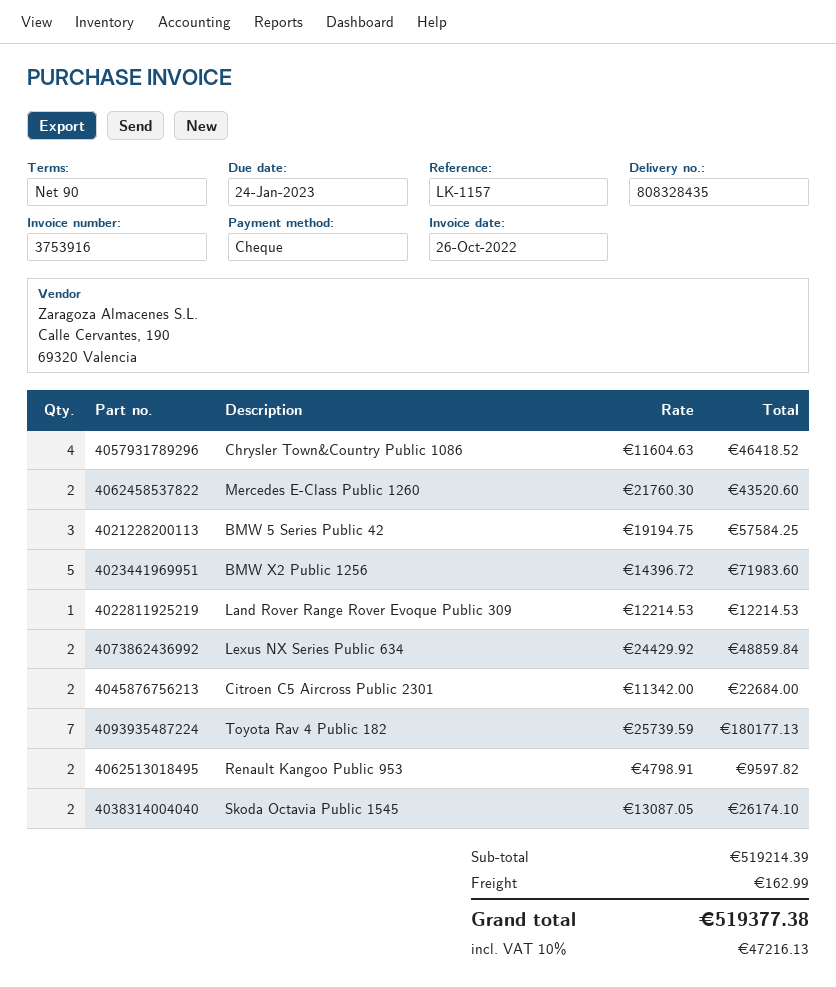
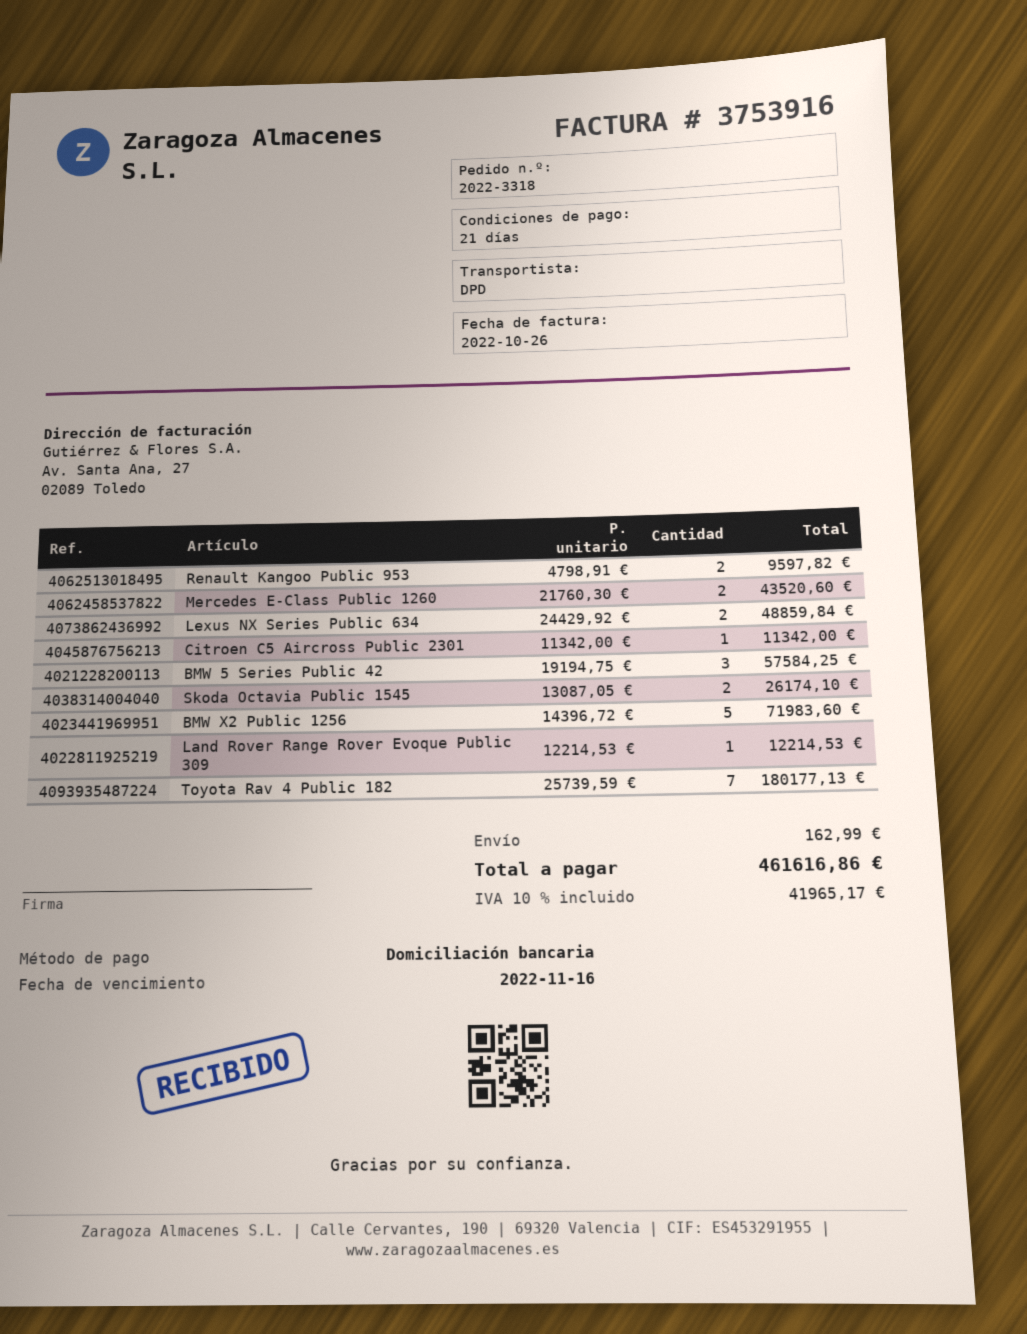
payment terms: 90 days -> 21 days
due date: 2023-01-24 -> 2022-11-16
payment method: cheque -> direct debit
Chrysler Town&Country Public 1086: 4 x 11604.63 = 46418.52 -> none
Citroen C5 Aircross Public 2301: 2 x 11342.00 = 22684.00 -> 1 x 11342.00 = 11342.00
tax: 10% = 47216.13 -> 10% = 41965.17
total: 519377.38 -> 461616.86

